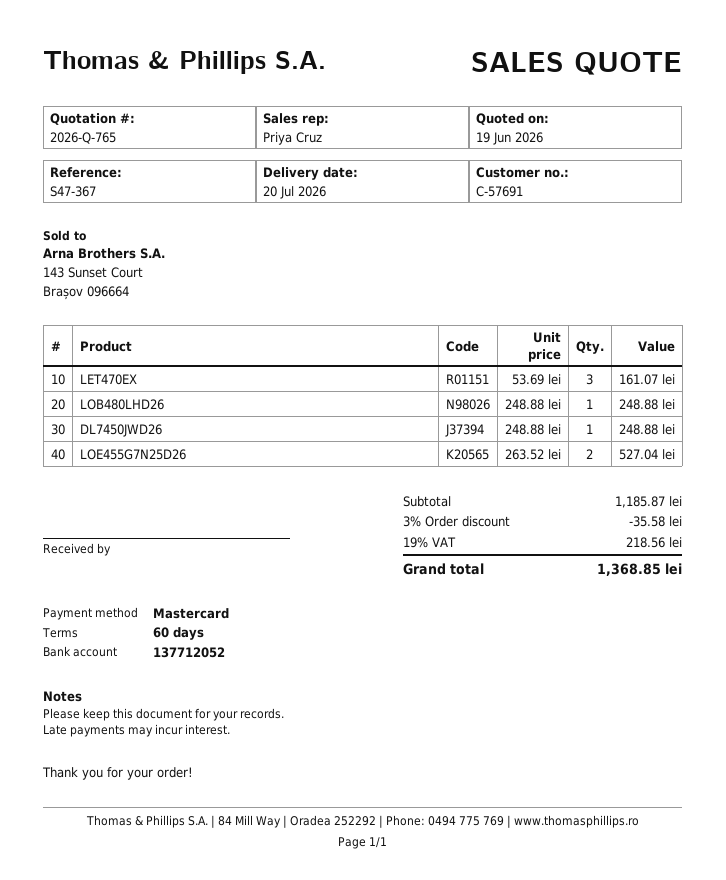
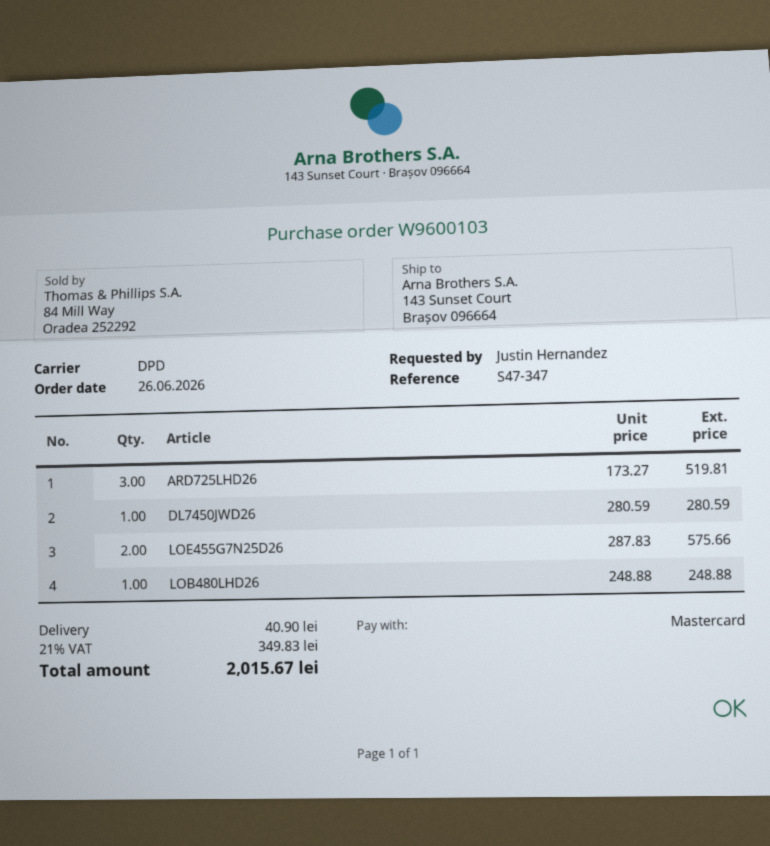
reference: S47-367 -> S47-347
LET470EX: 3 x 53.69 = 161.07 -> none
DL7450JWD26: 1 x 248.88 = 248.88 -> 1 x 280.59 = 280.59
LOE455G7N25D26: 2 x 263.52 = 527.04 -> 2 x 287.83 = 575.66
ARD725LHD26: none -> 3 x 173.27 = 519.81
discount: 3% = 35.58 -> none
shipping: none -> 40.90
tax: 19% = 218.56 -> 21% = 349.83
total: 1368.85 -> 2015.67

